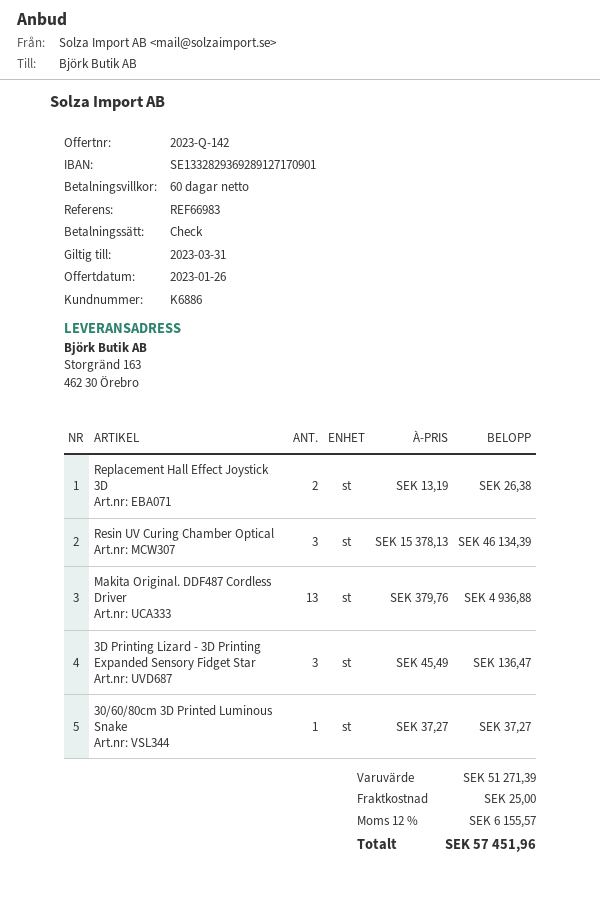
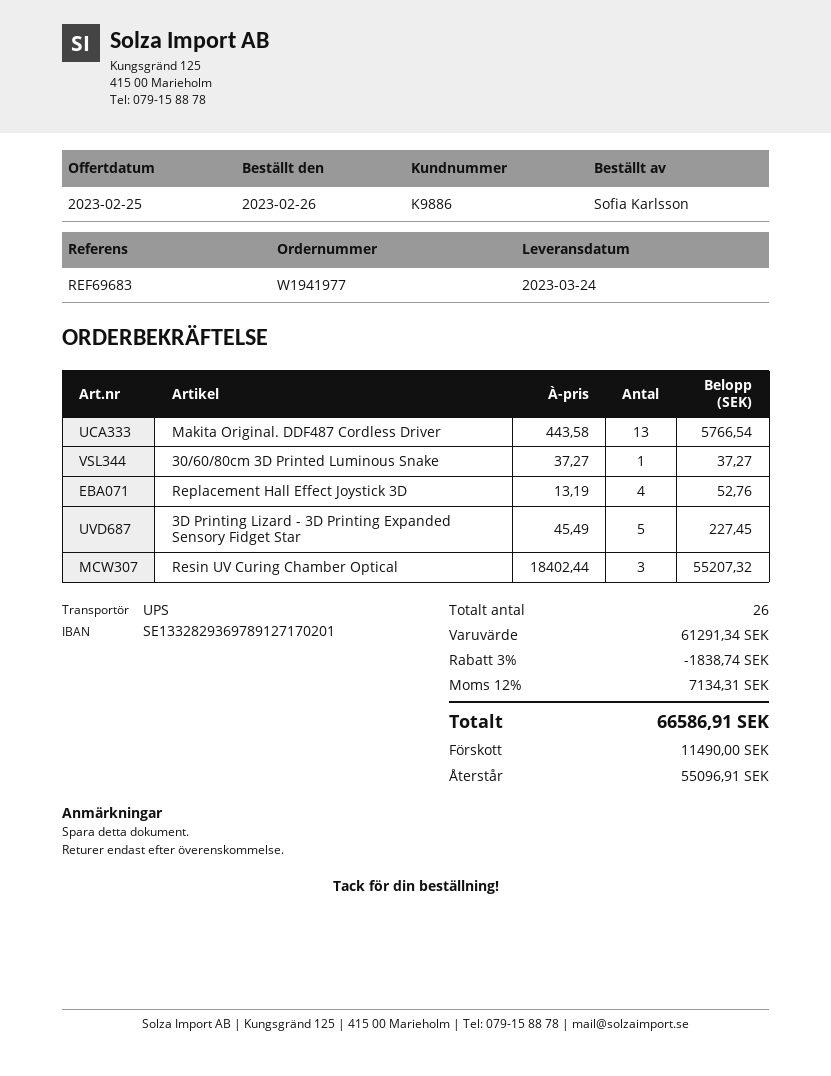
quote date: 2023-01-26 -> 2023-02-25
customer number: K6886 -> K9886
reference: REF66983 -> REF69683
bank account: SE1332829369289127170901 -> SE1332829369789127170201
Replacement Hall Effect Joystick 3D: 2 x 13.19 = 26.38 -> 4 x 13.19 = 52.76
Resin UV Curing Chamber Optical: 3 x 15378.13 = 46134.39 -> 3 x 18402.44 = 55207.32
Makita Original. DDF487 Cordless Driver: 13 x 379.76 = 4936.88 -> 13 x 443.58 = 5766.54
3D Printing Lizard - 3D Printing Expanded Sensory Fidget Star: 3 x 45.49 = 136.47 -> 5 x 45.49 = 227.45
subtotal: 51271.39 -> 61291.34
discount: none -> 3% = 1838.74
shipping: 25.00 -> none
tax: 12% = 6155.57 -> 12% = 7134.31
total: 57451.96 -> 66586.91

